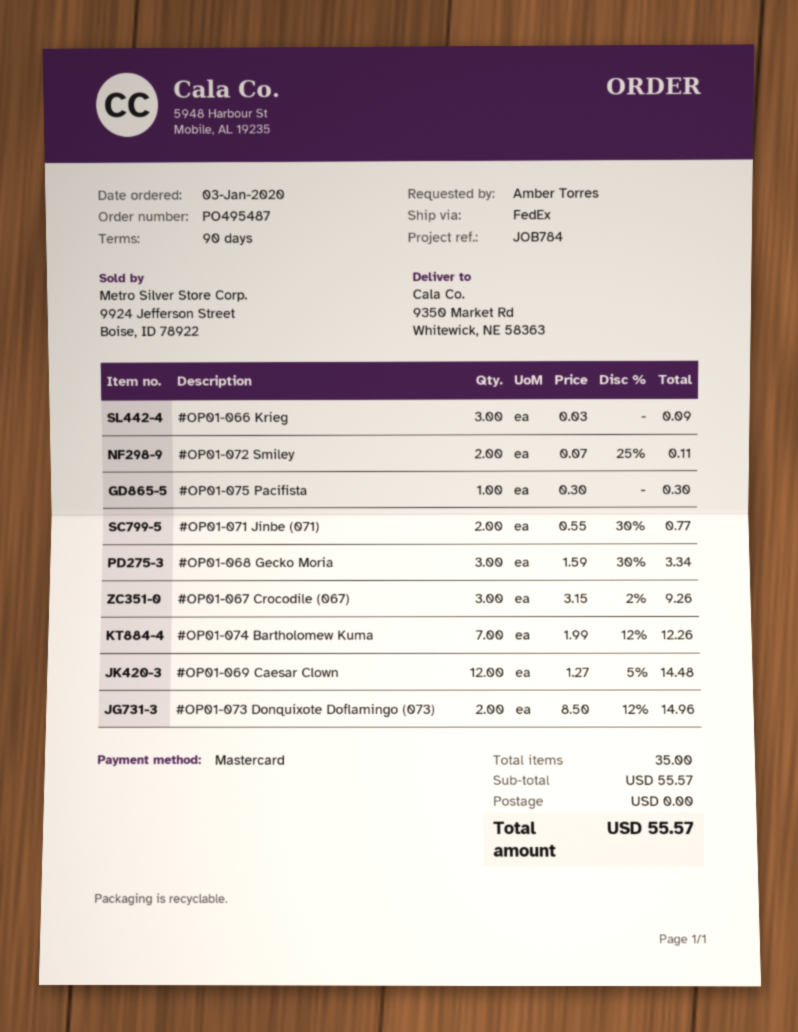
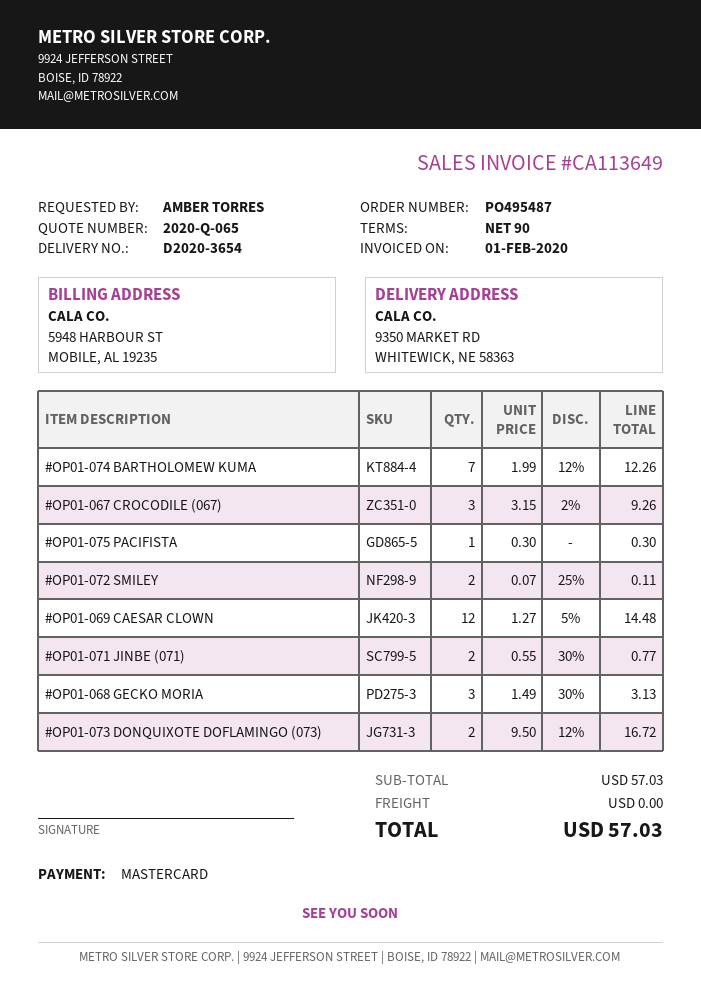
#OP01-066 Krieg: 3 x 0.03 = 0.09 -> none
#OP01-068 Gecko Moria: 3 x 1.59 - 30% = 3.34 -> 3 x 1.49 - 30% = 3.13
#OP01-073 Donquixote Doflamingo (073): 2 x 8.50 - 12% = 14.96 -> 2 x 9.50 - 12% = 16.72
subtotal: 55.57 -> 57.03
total: 55.57 -> 57.03

